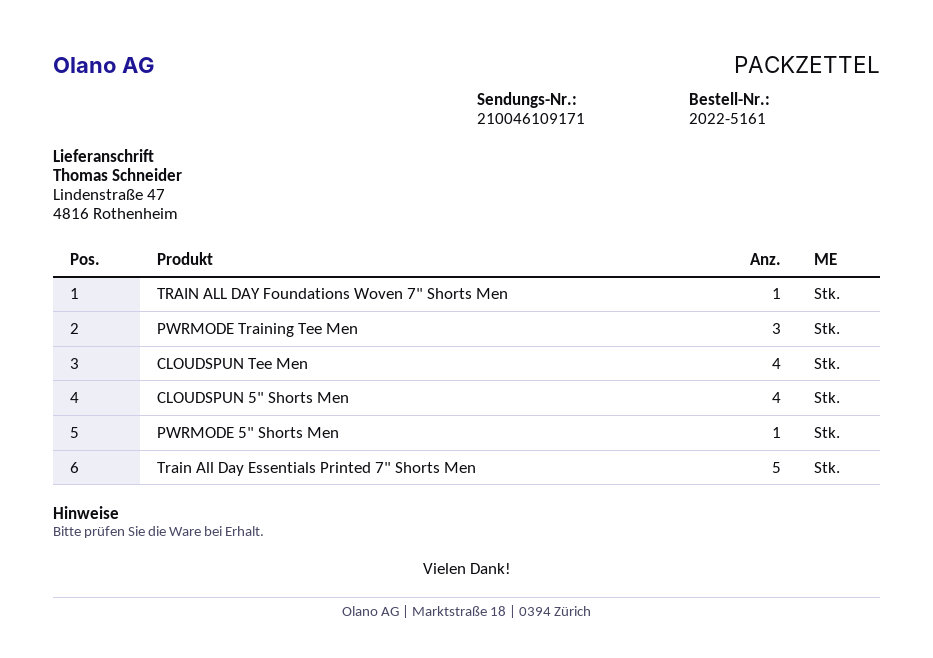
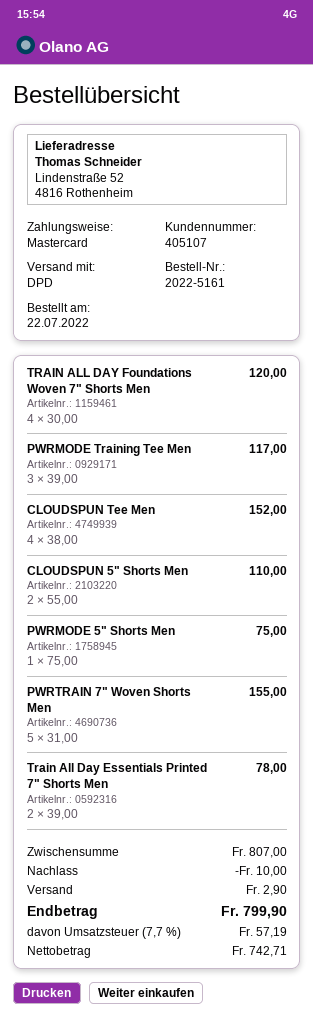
ship to: Lindenstraße 47, 4816 Rothenheim -> Lindenstraße 52, 4816 Rothenheim
TRAIN ALL DAY Foundations Woven 7" Shorts Men: 1 -> 4
CLOUDSPUN 5" Shorts Men: 4 -> 2
Train All Day Essentials Printed 7" Shorts Men: 5 -> 2
PWRTRAIN 7" Woven Shorts Men: none -> 5

